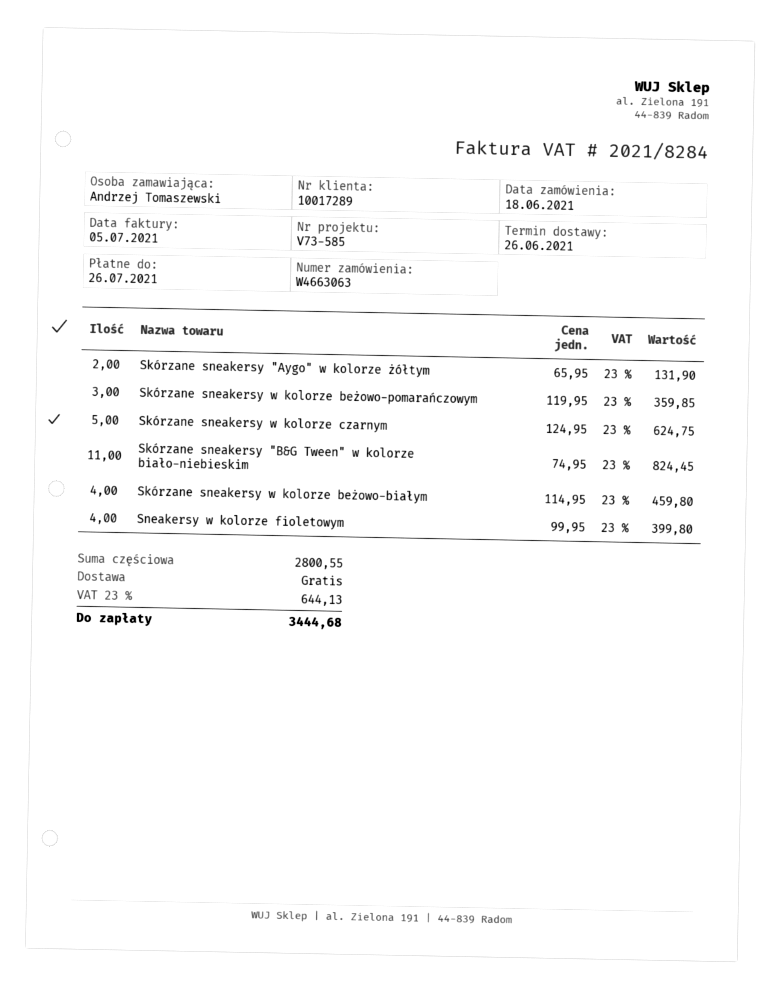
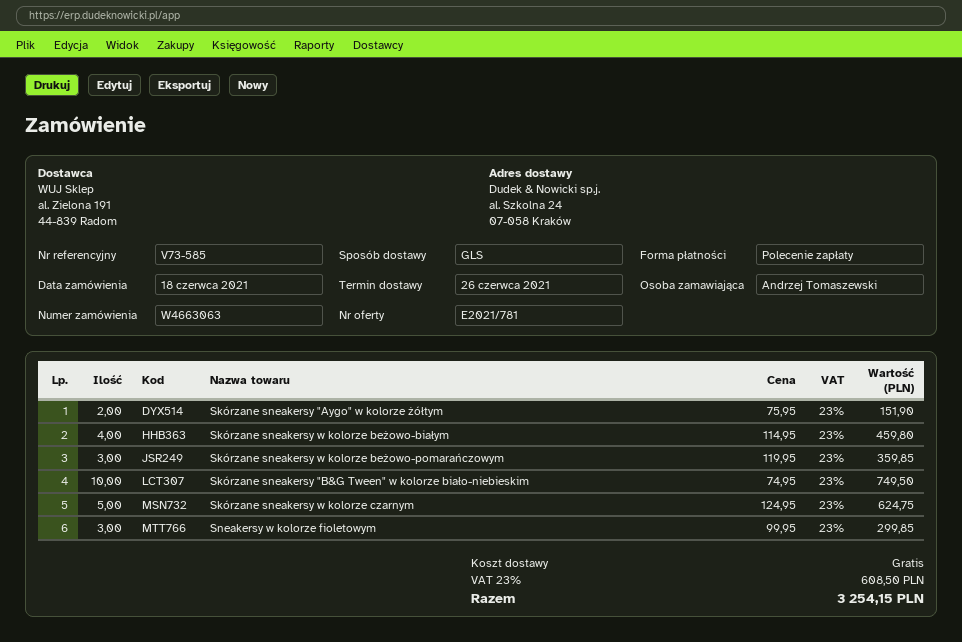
Skórzane sneakersy "Aygo" w kolorze żółtym: 2 x 65.95 = 131.90 -> 2 x 75.95 = 151.90
Skórzane sneakersy "B&G Tween" w kolorze biało-niebieskim: 11 x 74.95 = 824.45 -> 10 x 74.95 = 749.50
Sneakersy w kolorze fioletowym: 4 x 99.95 = 399.80 -> 3 x 99.95 = 299.85
tax: 23% = 644.13 -> 23% = 608.50
total: 3444.68 -> 3254.15

